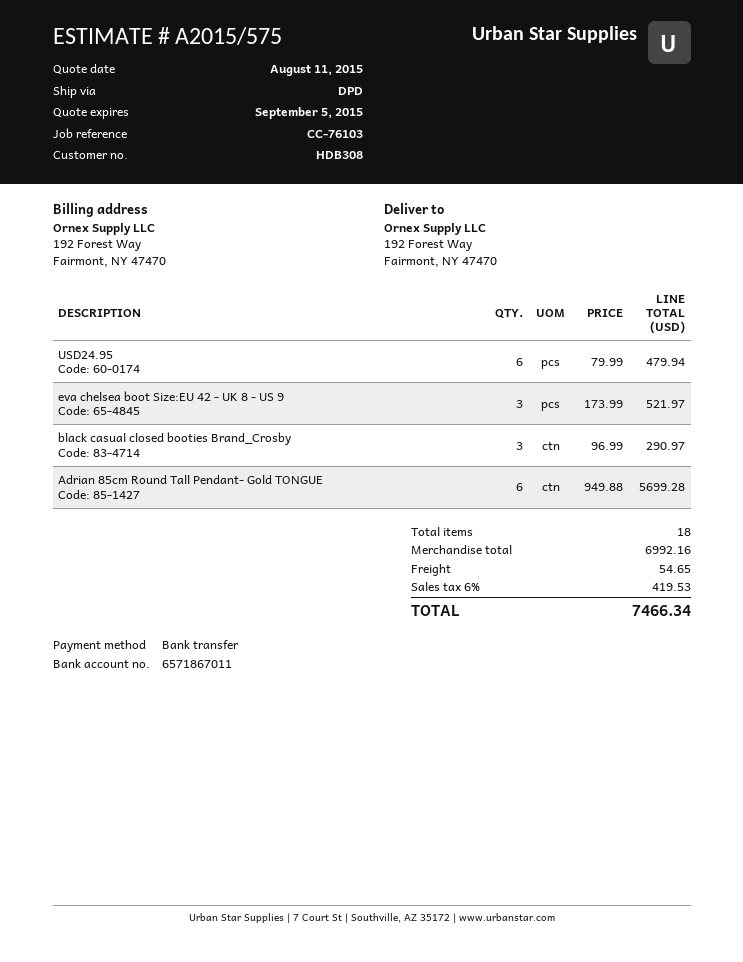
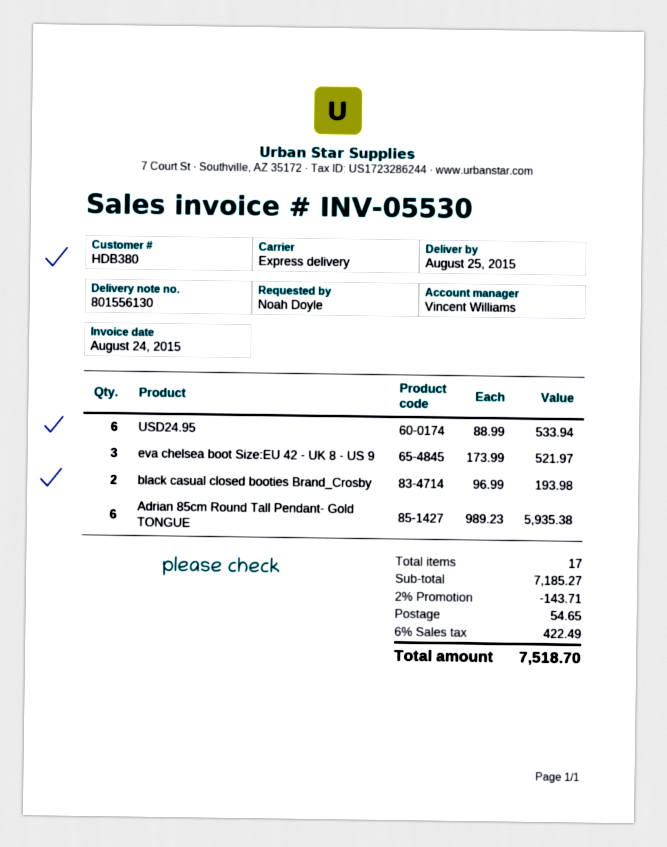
customer number: HDB308 -> HDB380
shipping method: DPD -> express
USD24.95: 6 x 79.99 = 479.94 -> 6 x 88.99 = 533.94
black casual closed booties Brand_Crosby: 3 x 96.99 = 290.97 -> 2 x 96.99 = 193.98
Adrian 85cm Round Tall Pendant- Gold TONGUE: 6 x 949.88 = 5699.28 -> 6 x 989.23 = 5935.38
total quantity: 18 -> 17
subtotal: 6992.16 -> 7185.27
discount: none -> 2% = 143.71
tax: 6% = 419.53 -> 6% = 422.49
total: 7466.34 -> 7518.70

